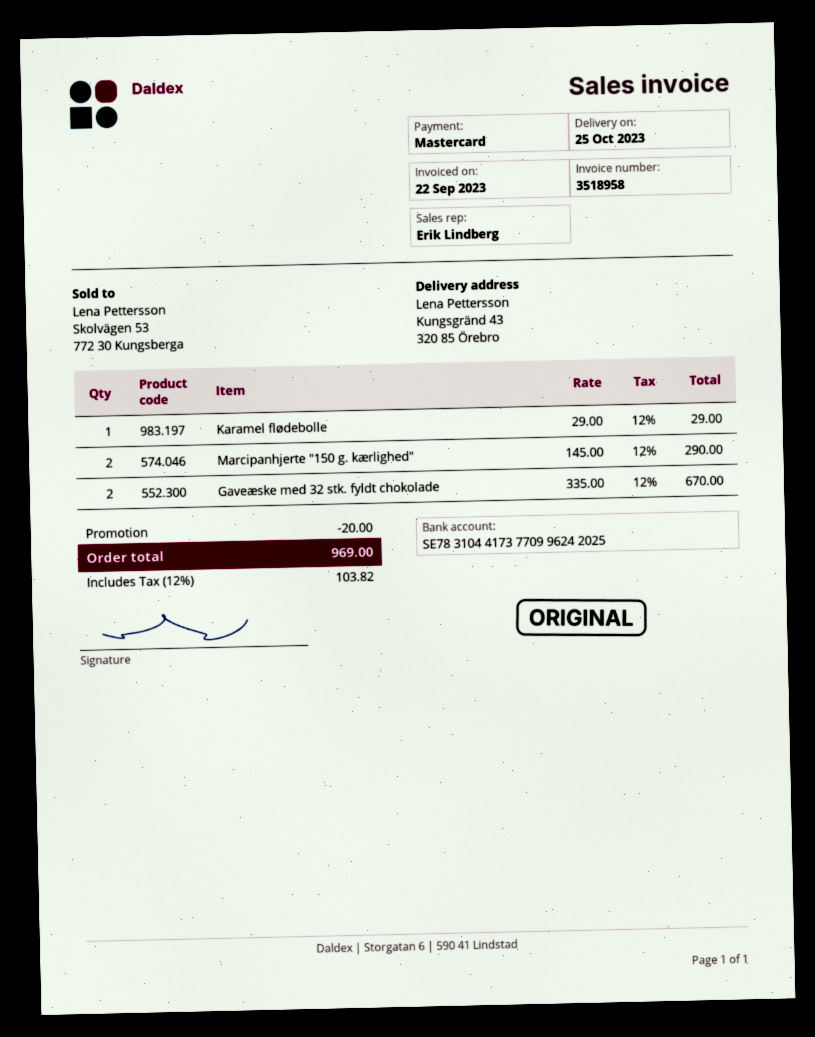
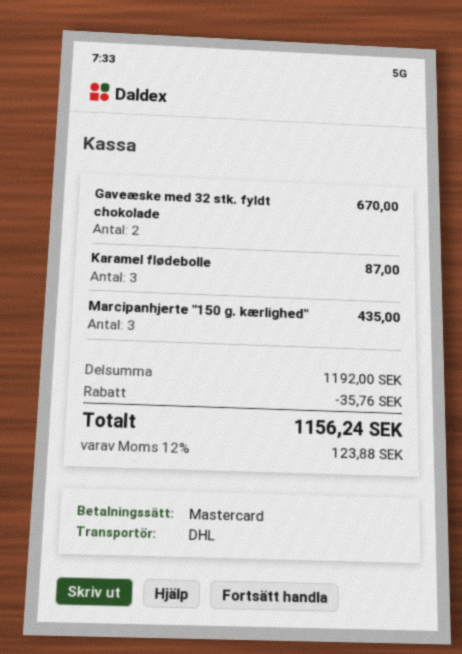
Karamel flødebolle: 1 for 29.00 -> 3 for 87.00
Marcipanhjerte "150 g. kærlighed": 2 for 290.00 -> 3 for 435.00
discount: 20.00 -> 35.76
tax: 12% = 103.82 -> 12% = 123.88
total: 969.00 -> 1156.24

